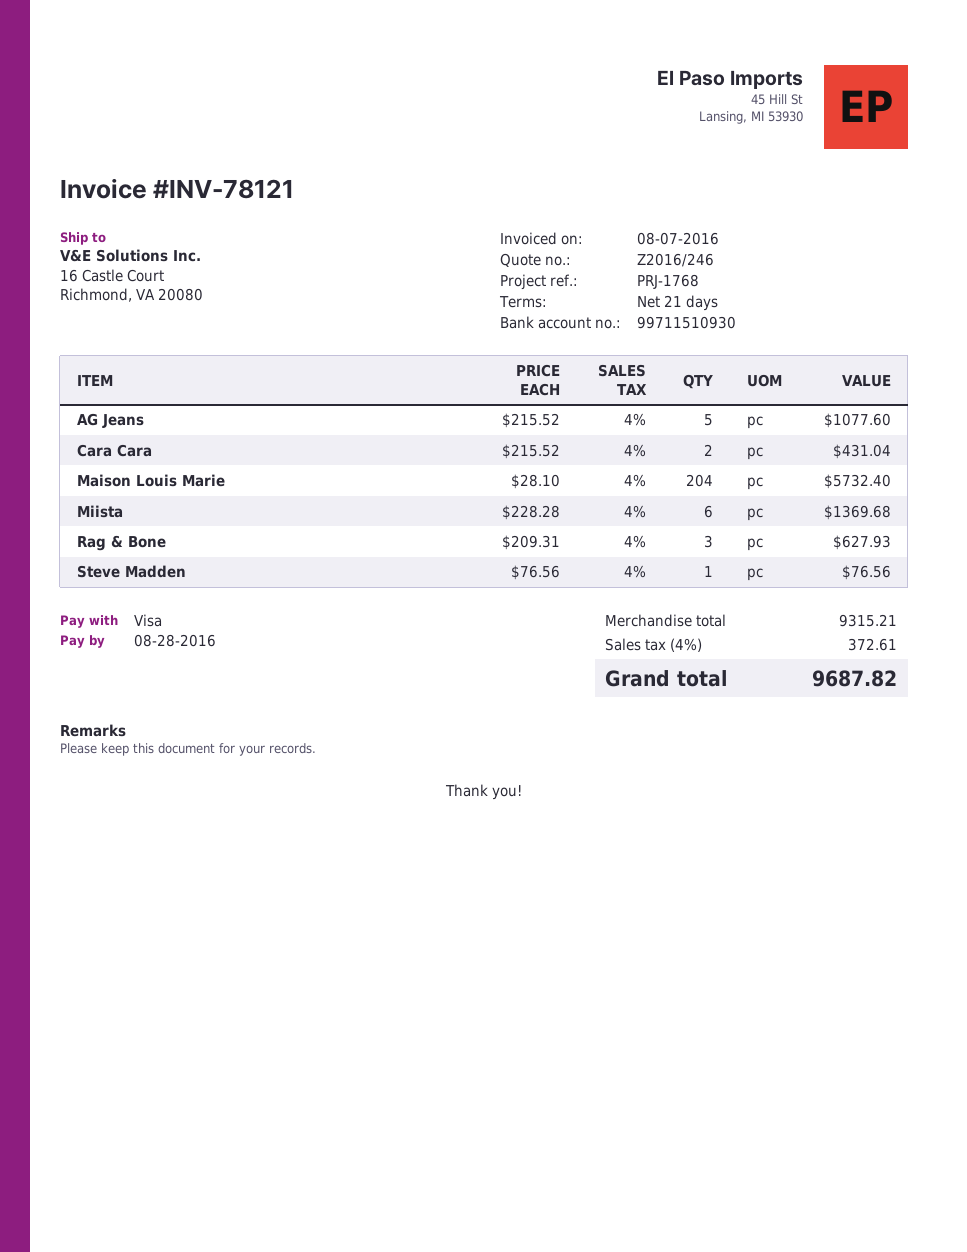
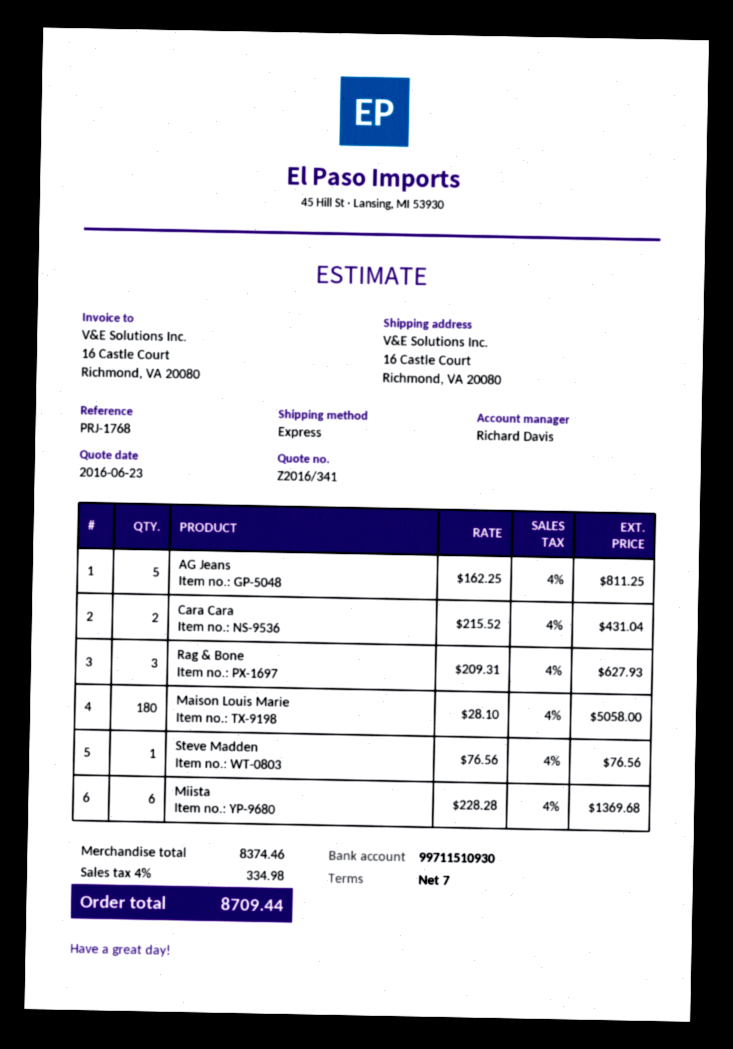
quote number: Z2016/246 -> Z2016/341
payment terms: 21 days -> 7 days
AG Jeans: 5 x 215.52 = 1077.60 -> 5 x 162.25 = 811.25
Maison Louis Marie: 204 x 28.10 = 5732.40 -> 180 x 28.10 = 5058.00
subtotal: 9315.21 -> 8374.46
tax: 4% = 372.61 -> 4% = 334.98
total: 9687.82 -> 8709.44

